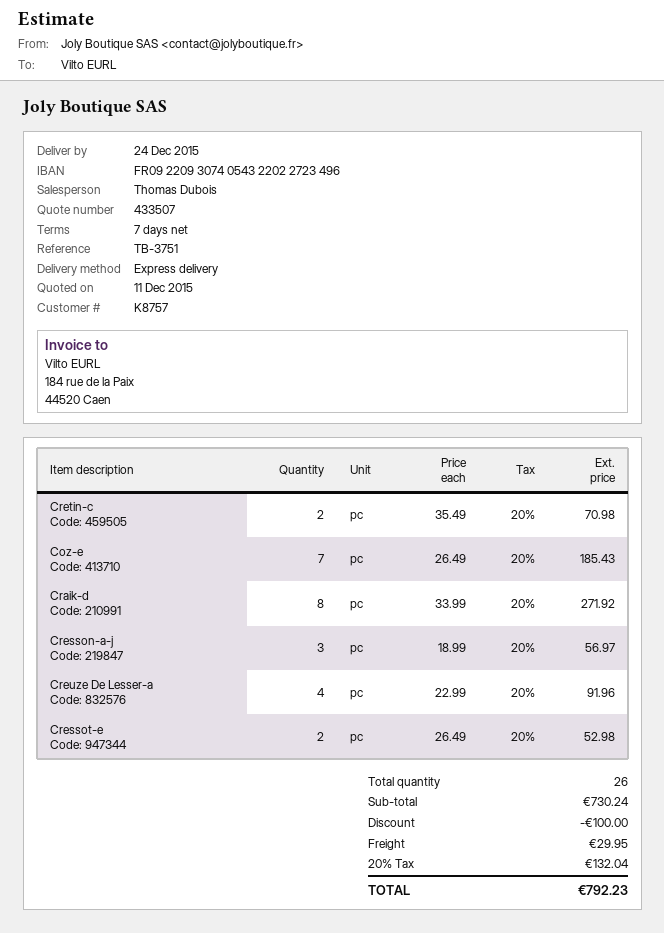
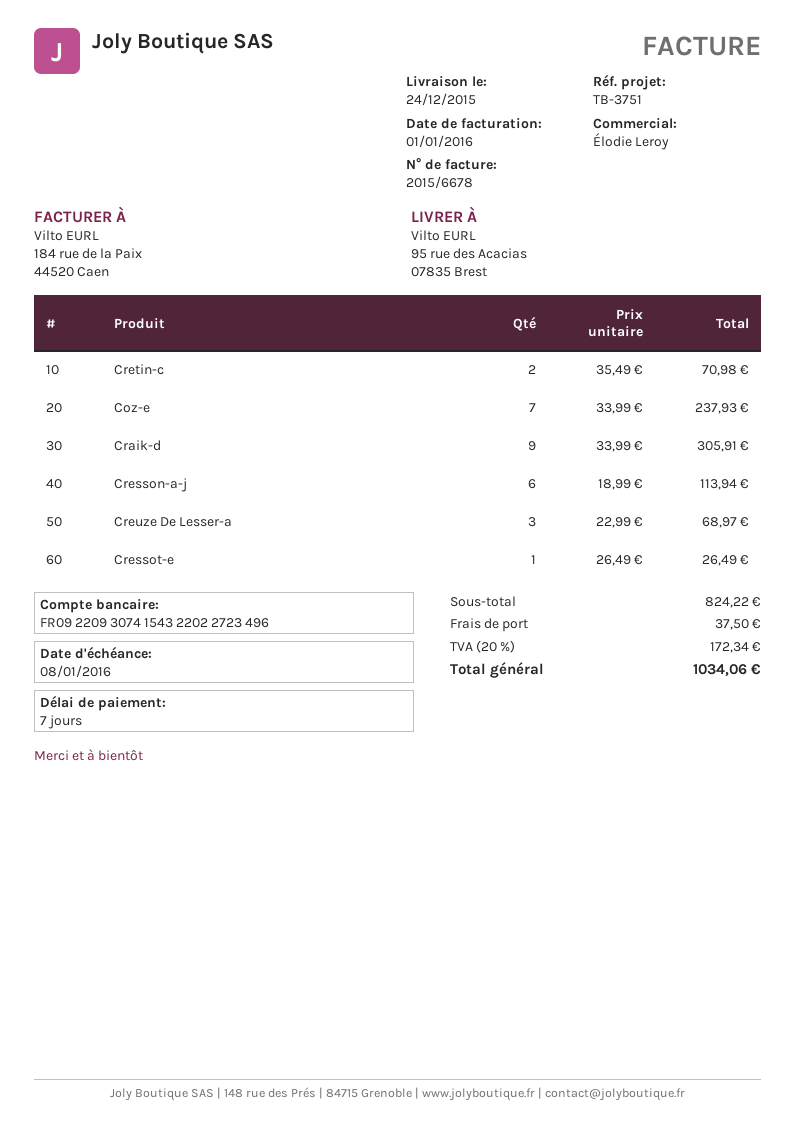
sales rep: Thomas Dubois -> Élodie Leroy
bank account: FR0922093074054322022723496 -> FR0922093074154322022723496
Coz-e: 7 x 26.49 = 185.43 -> 7 x 33.99 = 237.93
Craik-d: 8 x 33.99 = 271.92 -> 9 x 33.99 = 305.91
Cresson-a-j: 3 x 18.99 = 56.97 -> 6 x 18.99 = 113.94
Creuze De Lesser-a: 4 x 22.99 = 91.96 -> 3 x 22.99 = 68.97
Cressot-e: 2 x 26.49 = 52.98 -> 1 x 26.49 = 26.49
subtotal: 730.24 -> 824.22
discount: 100.00 -> none
shipping: 29.95 -> 37.50
tax: 20% = 132.04 -> 20% = 172.34
total: 792.23 -> 1034.06

